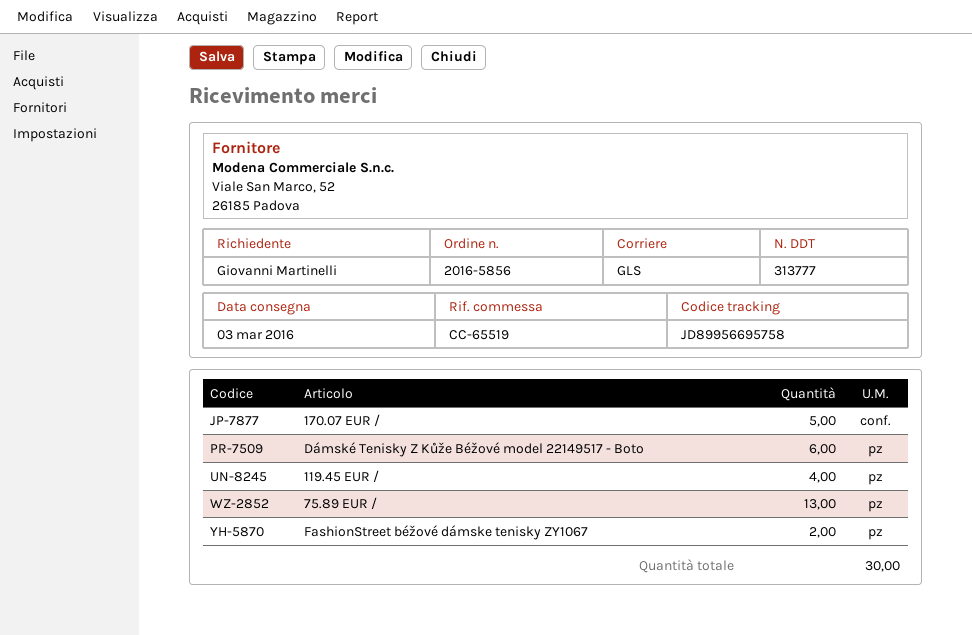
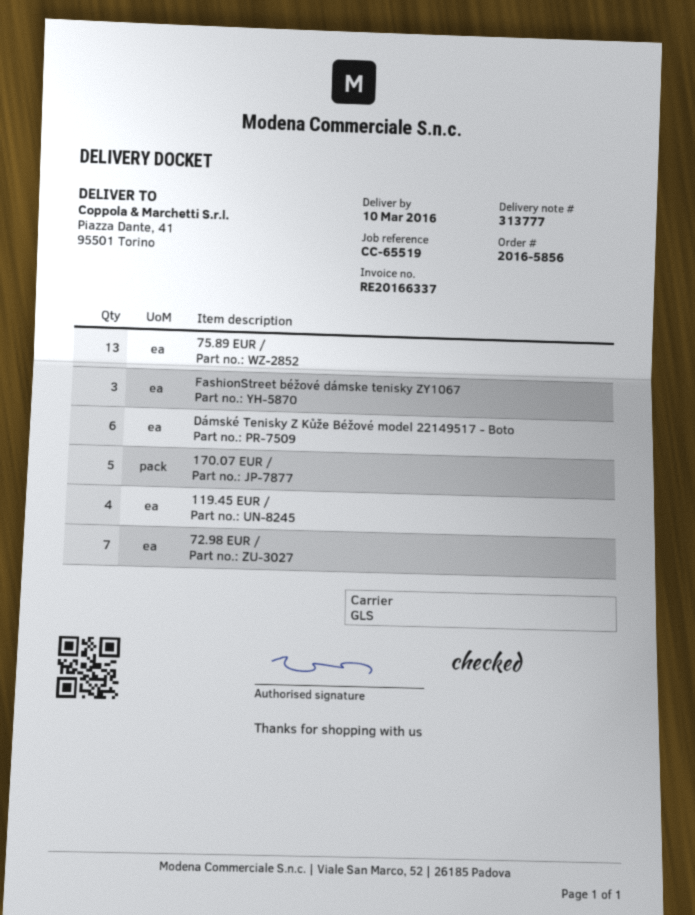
delivery date: 2016-03-03 -> 2016-03-10
FashionStreet béžové dámske tenisky ZY1067: 2 -> 3
72.98 EUR /: none -> 7

